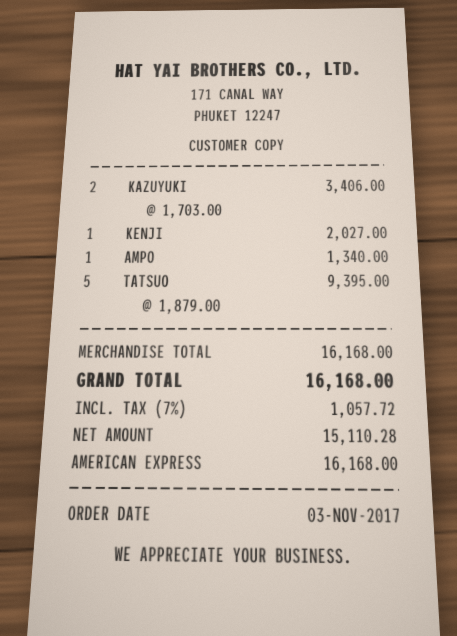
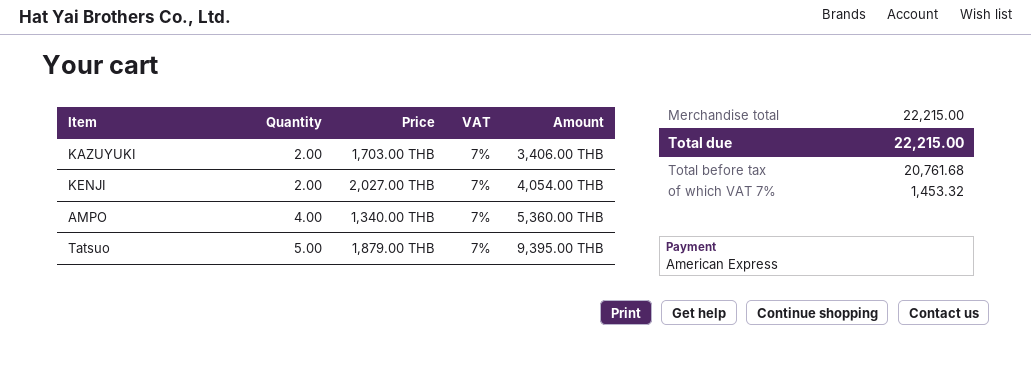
KENJI: 1 x 2027.00 = 2027.00 -> 2 x 2027.00 = 4054.00
AMPO: 1 x 1340.00 = 1340.00 -> 4 x 1340.00 = 5360.00
subtotal: 16168.00 -> 22215.00
net: 15110.28 -> 20761.68
tax: 7% = 1057.72 -> 7% = 1453.32
total: 16168.00 -> 22215.00

